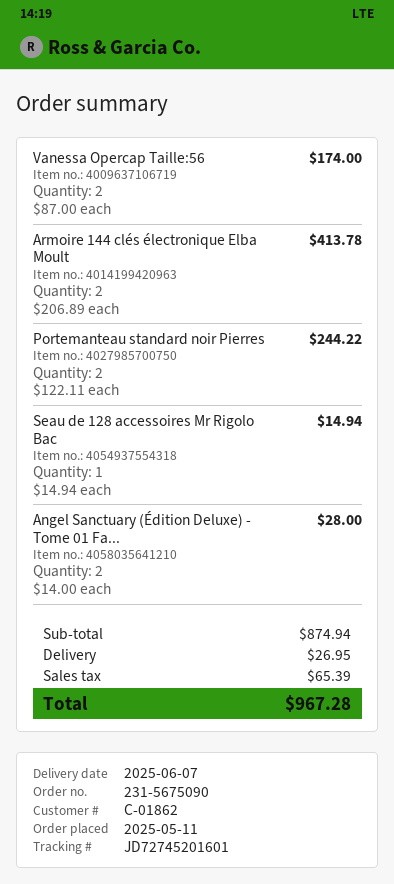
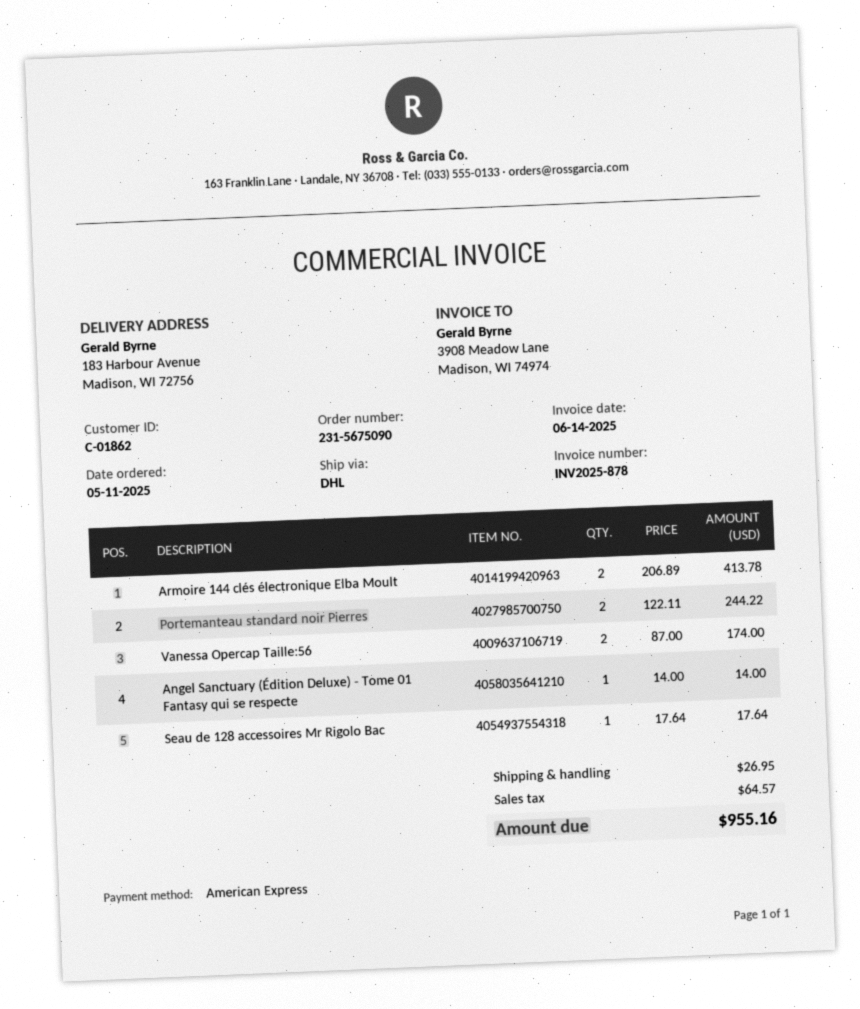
Seau de 128 accessoires Mr Rigolo Bac: 1 x 14.94 = 14.94 -> 1 x 17.64 = 17.64
Angel Sanctuary (Édition Deluxe) - Tome 01 Fa...: 2 x 14.00 = 28.00 -> 1 x 14.00 = 14.00
tax: 65.39 -> 64.57
total: 967.28 -> 955.16

